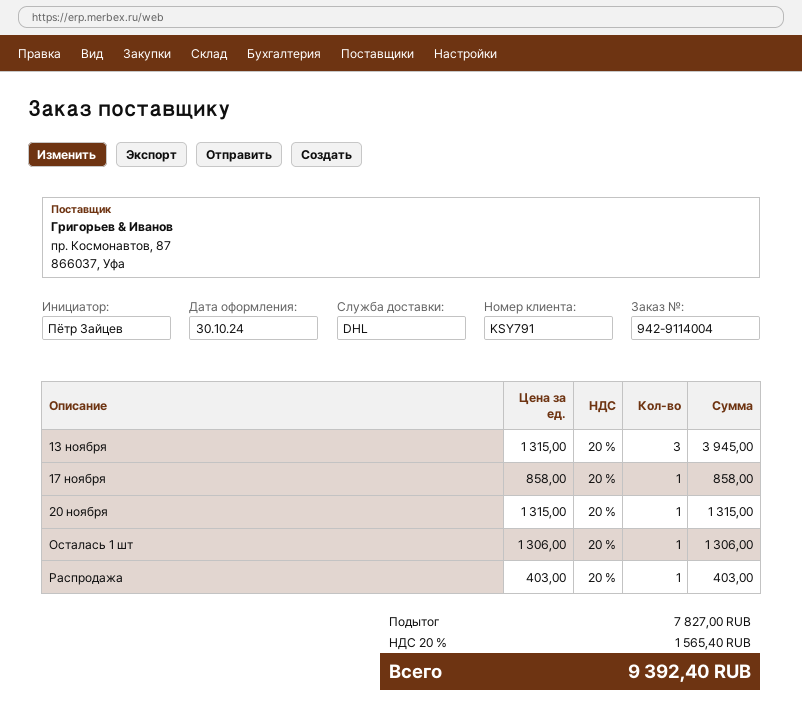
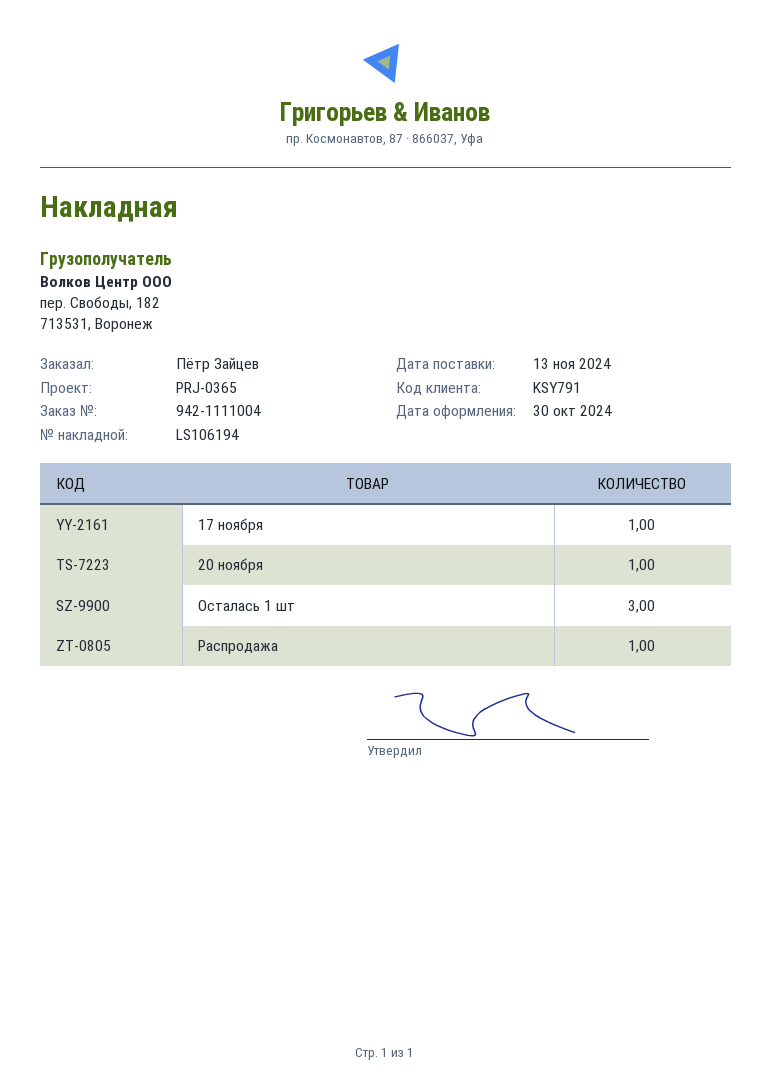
order number: 942-9114004 -> 942-1111004
13 ноября: 3 -> none
Осталась 1 шт: 1 -> 3

